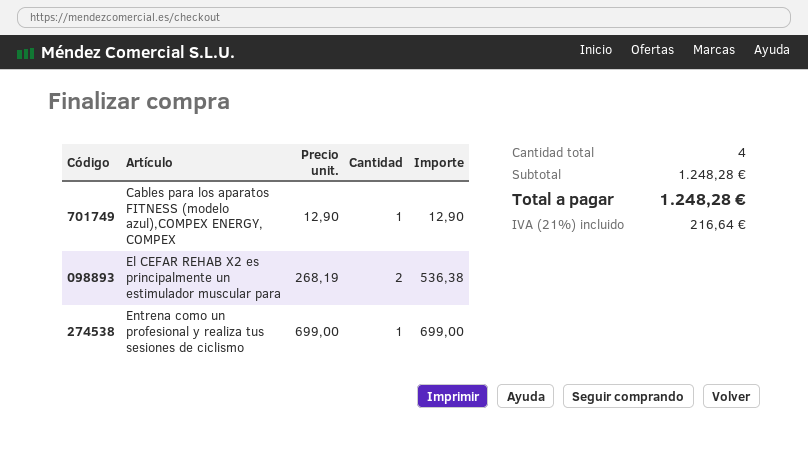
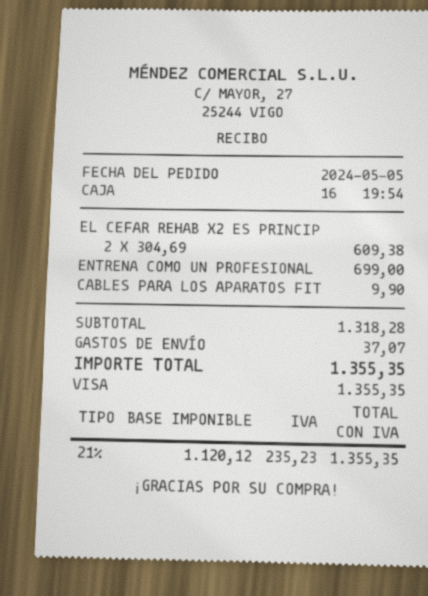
Cables para los aparatos FITNESS (modelo azul),COMPEX ENERGY, COMPEX: 1 x 12.90 = 12.90 -> 1 x 9.90 = 9.90
El CEFAR REHAB X2 es principalmente un estimulador muscular para: 2 x 268.19 = 536.38 -> 2 x 304.69 = 609.38
subtotal: 1248.28 -> 1318.28
shipping: none -> 37.07
tax: 21% = 216.64 -> 21% = 235.23
total: 1248.28 -> 1355.35

